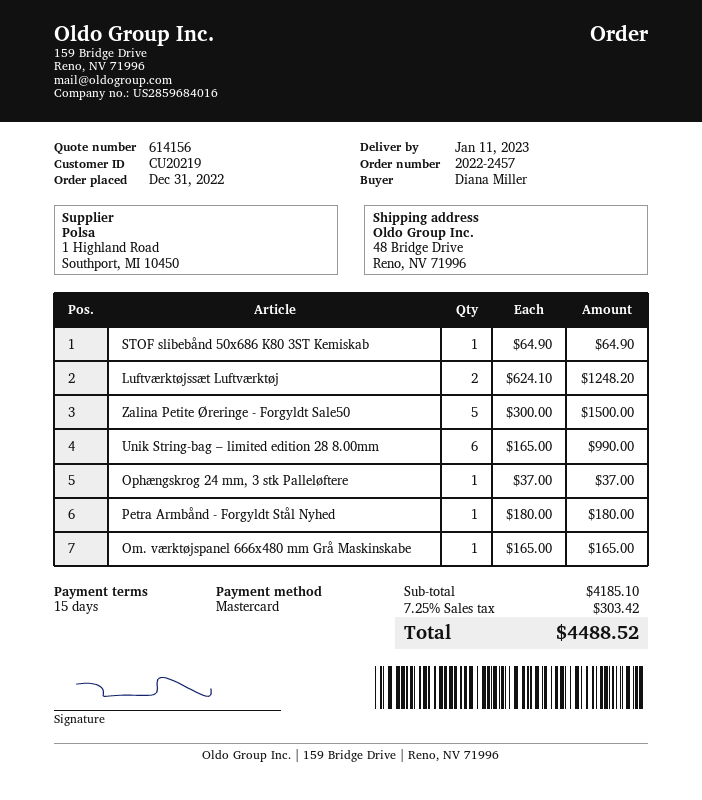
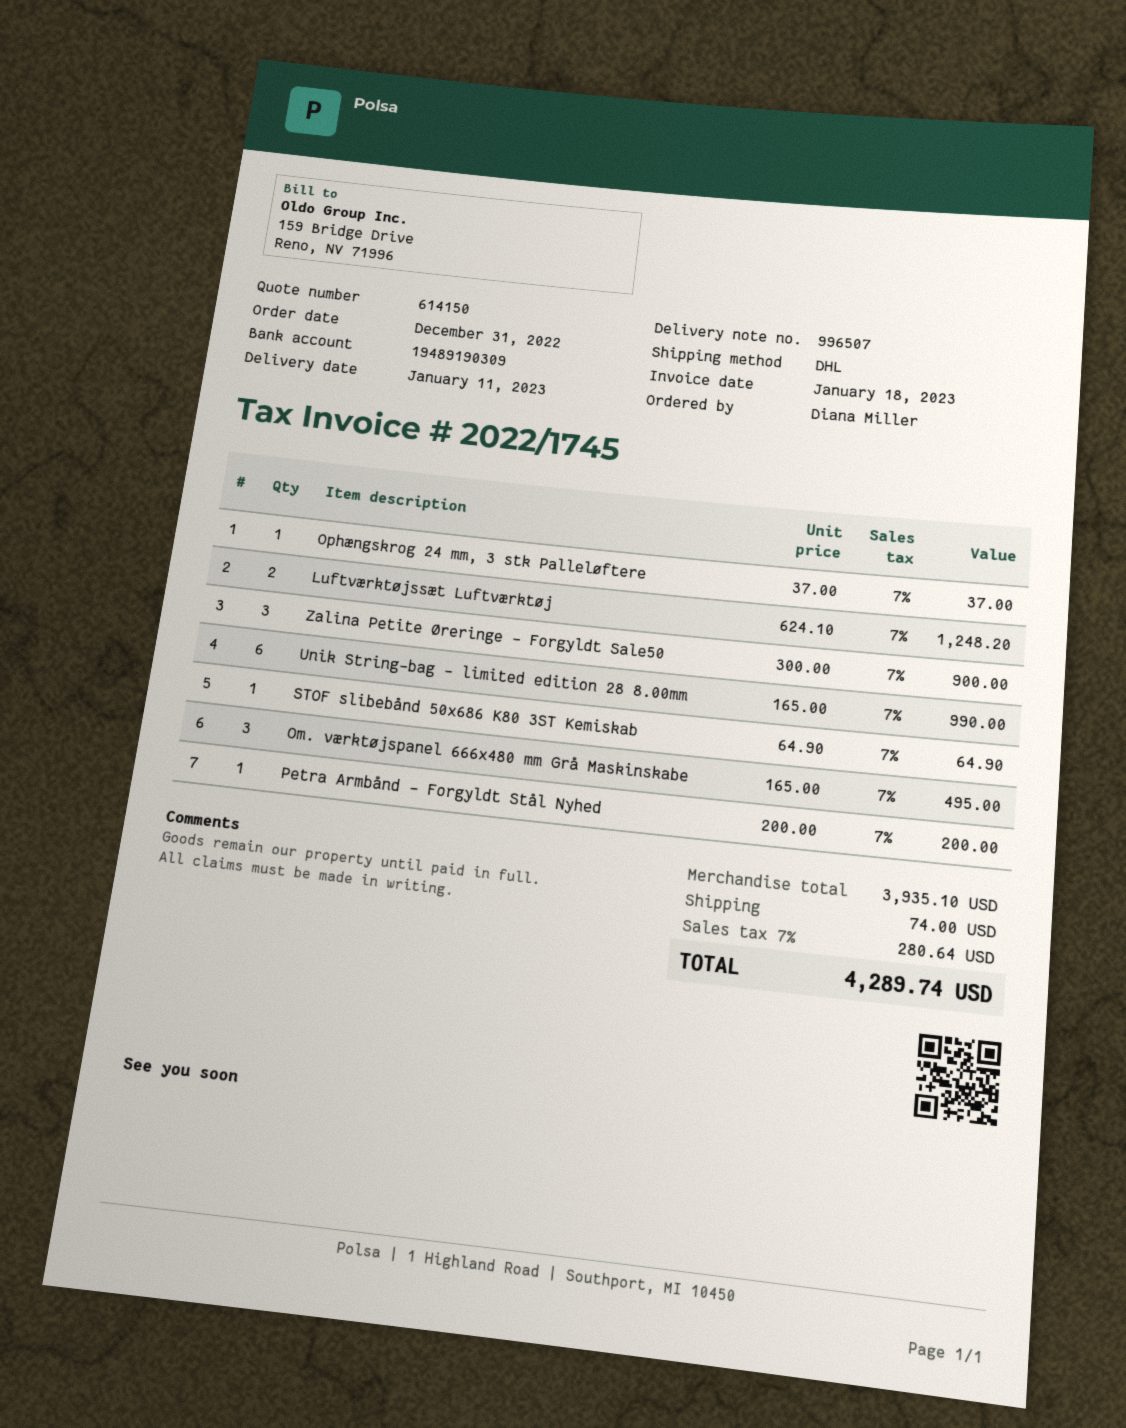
quote number: 614156 -> 614150
Zalina Petite Øreringe - Forgyldt Sale50: 5 x 300.00 = 1500.00 -> 3 x 300.00 = 900.00
Petra Armbånd - Forgyldt Stål Nyhed: 1 x 180.00 = 180.00 -> 1 x 200.00 = 200.00
Om. værktøjspanel 666x480 mm Grå Maskinskabe: 1 x 165.00 = 165.00 -> 3 x 165.00 = 495.00
subtotal: 4185.10 -> 3935.10
shipping: none -> 74.00
tax: 7.25% = 303.42 -> 7% = 280.64
total: 4488.52 -> 4289.74

